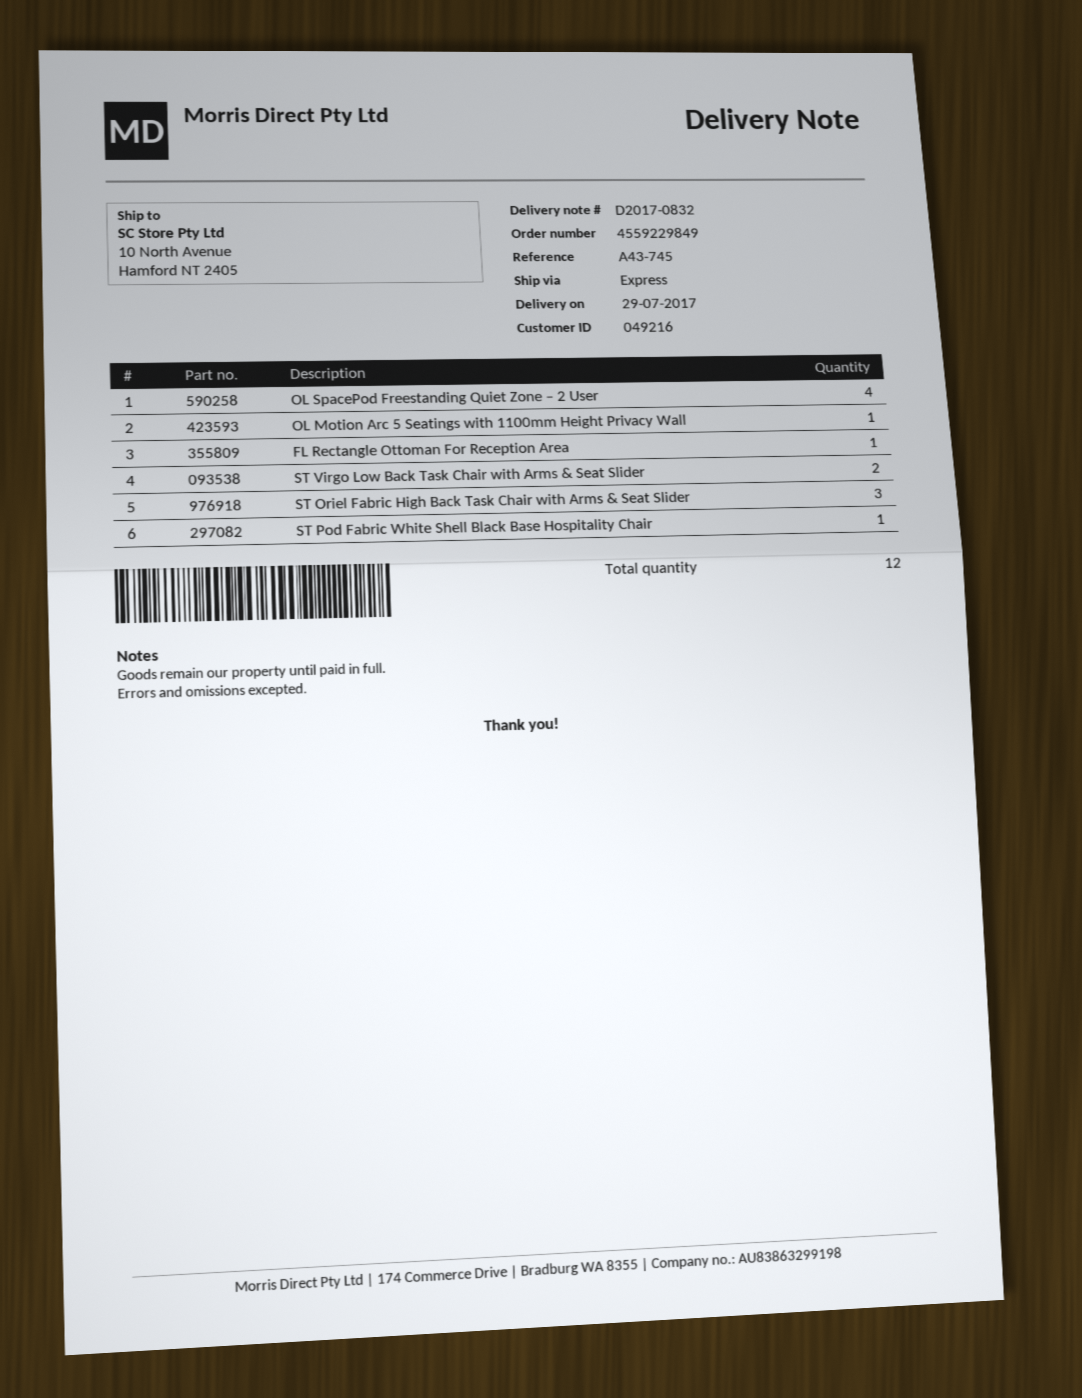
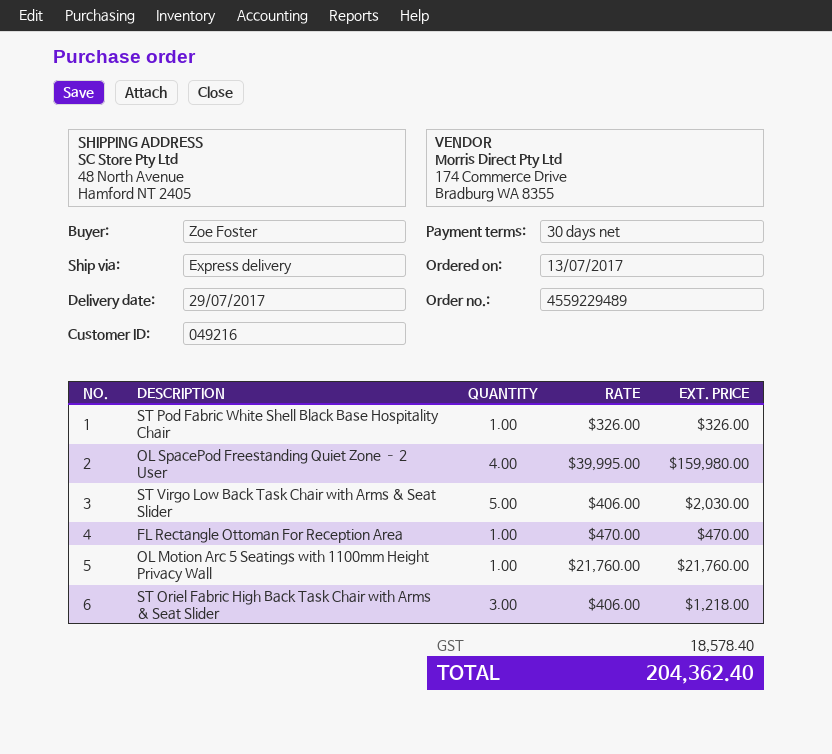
order number: 4559229849 -> 4559229489
ship to: 10 North Avenue, Hamford NT 2405 -> 48 North Avenue, Hamford NT 2405
ST Virgo Low Back Task Chair with Arms & Seat Slider: 2 -> 5

